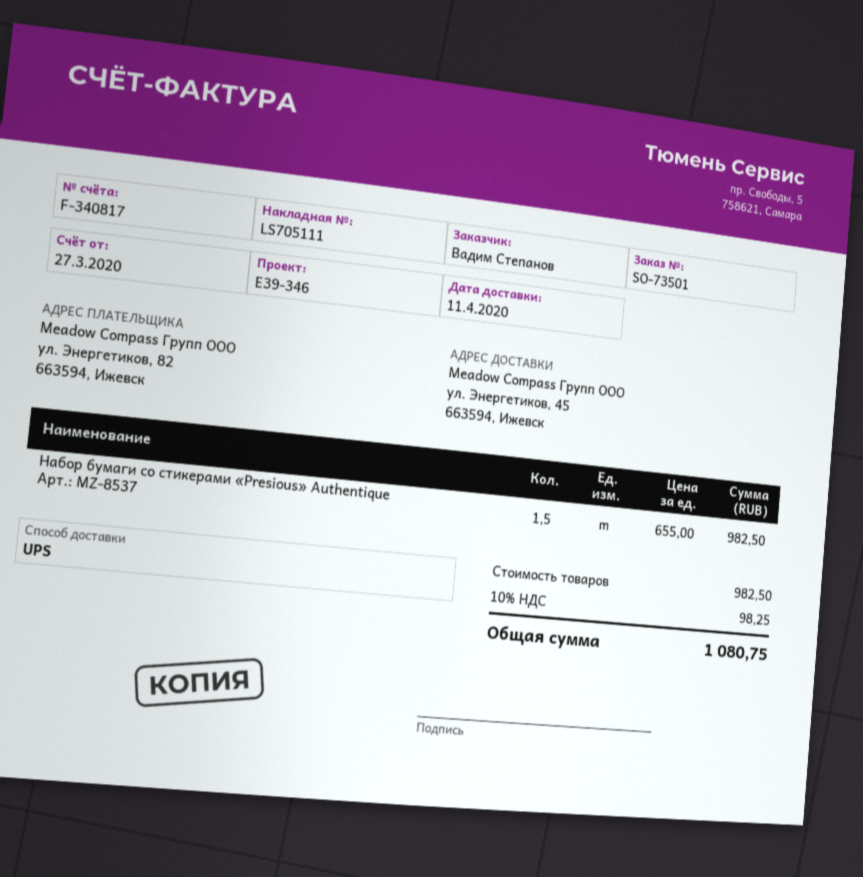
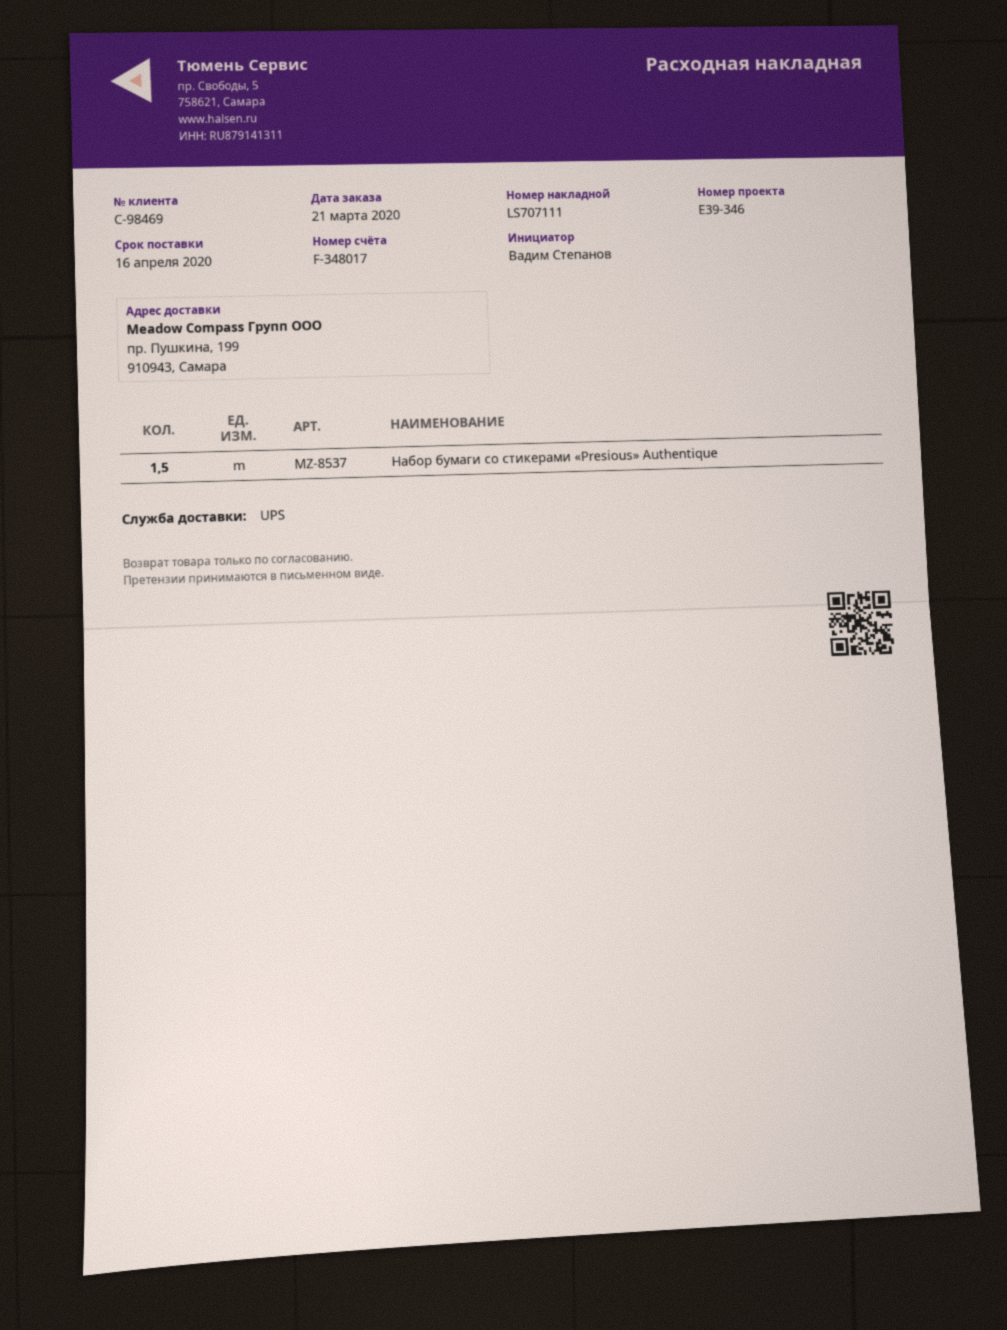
delivery note number: LS705111 -> LS707111
delivery date: 2020-04-11 -> 2020-04-16
invoice number: F-340817 -> F-348017
ship to: ул. Энергетиков, 45, 663594, Ижевск -> пр. Пушкина, 199, 910943, Самара

